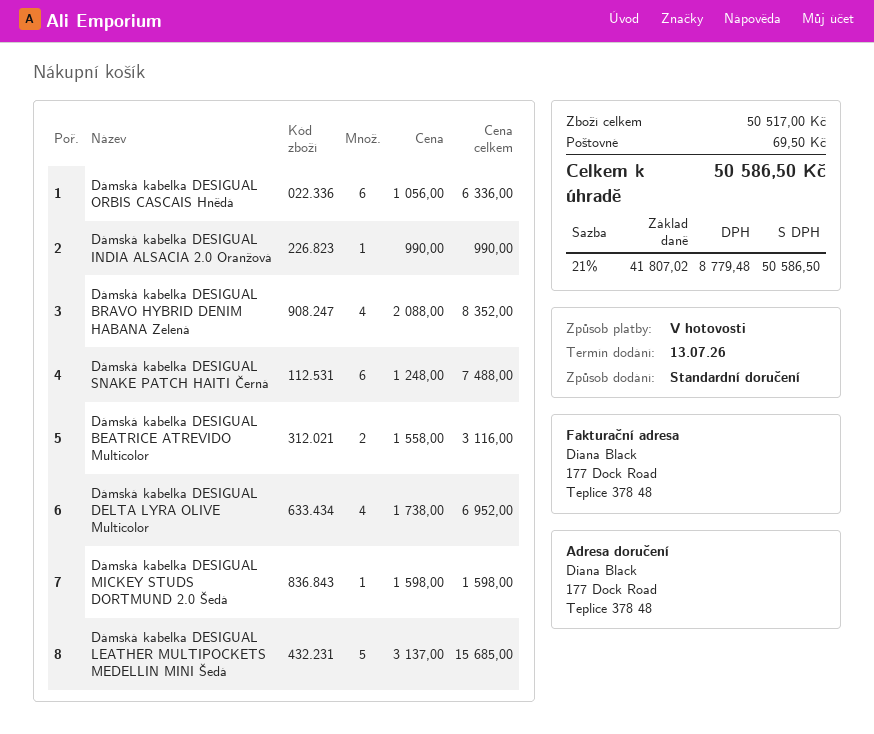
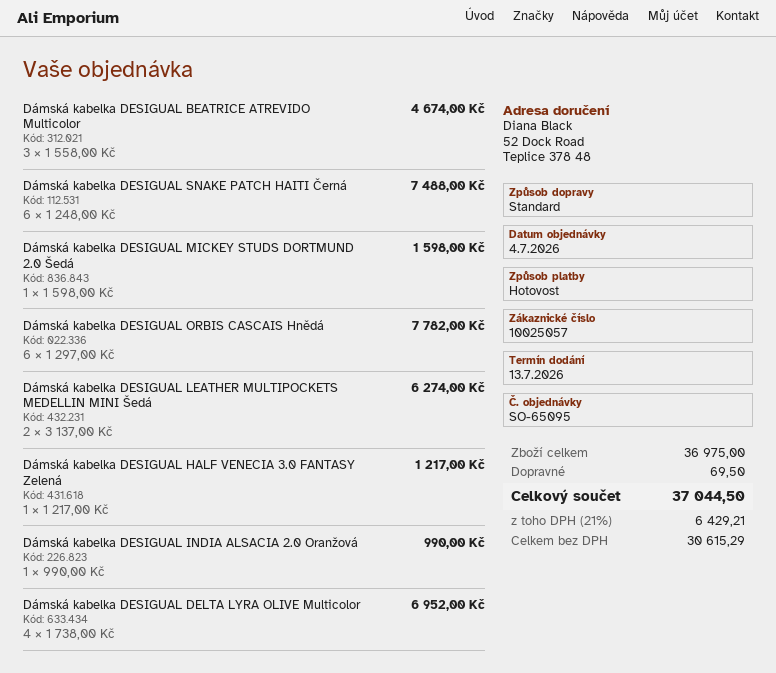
ship to: 177 Dock Road, Teplice 378 48 -> 52 Dock Road, Teplice 378 48
Dámská kabelka DESIGUAL ORBIS CASCAIS Hnědá: 6 x 1056.00 = 6336.00 -> 6 x 1297.00 = 7782.00
Dámská kabelka DESIGUAL BRAVO HYBRID DENIM HABANA Zelená: 4 x 2088.00 = 8352.00 -> none
Dámská kabelka DESIGUAL BEATRICE ATREVIDO Multicolor: 2 x 1558.00 = 3116.00 -> 3 x 1558.00 = 4674.00
Dámská kabelka DESIGUAL LEATHER MULTIPOCKETS MEDELLIN MINI Šedá: 5 x 3137.00 = 15685.00 -> 2 x 3137.00 = 6274.00
Dámská kabelka DESIGUAL HALF VENECIA 3.0 FANTASY Zelená: none -> 1 x 1217.00 = 1217.00
subtotal: 50517.00 -> 36975.00
net: 41807.02 -> 30615.29
tax: 21% = 8779.48 -> 21% = 6429.21
total: 50586.50 -> 37044.50

